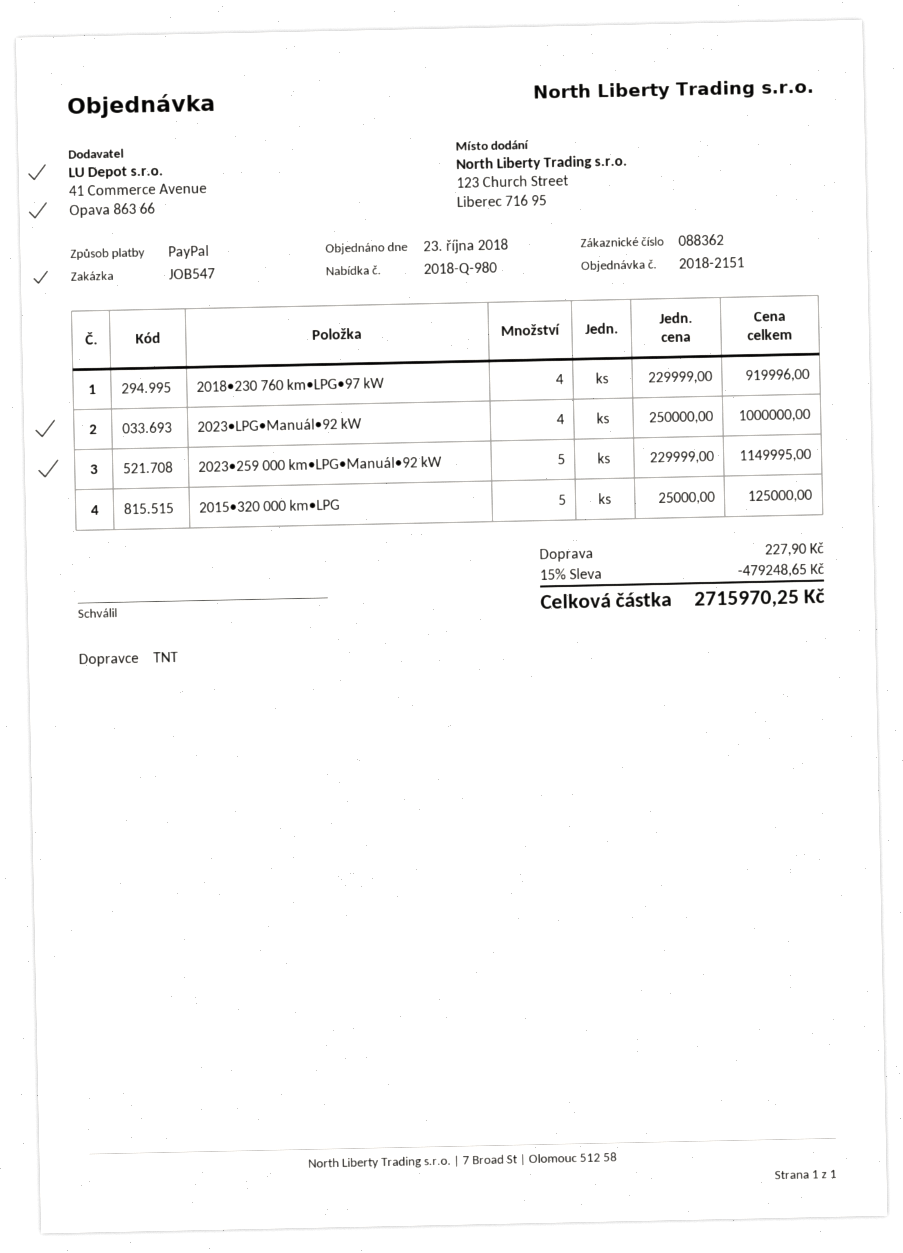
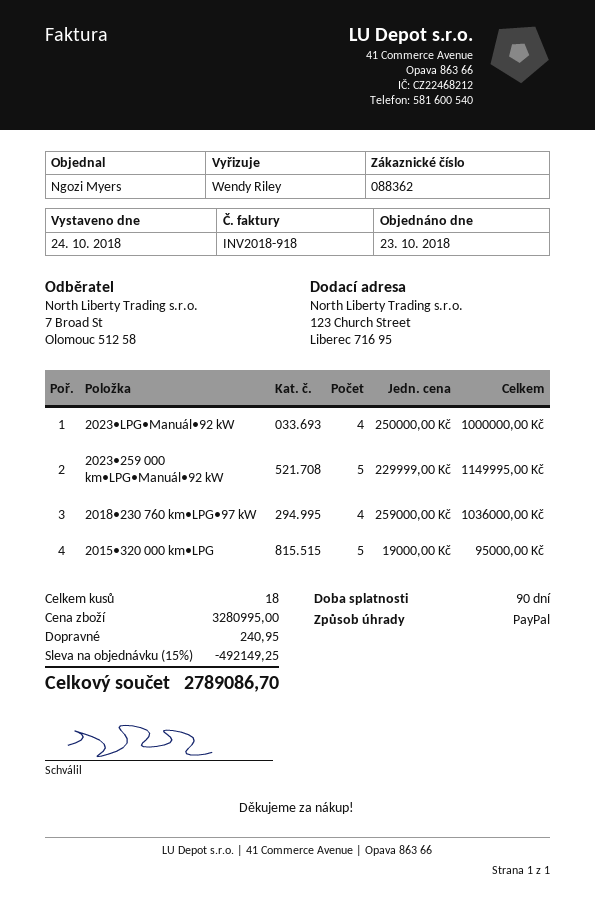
2018•230 760 km•LPG•97 kW: 4 x 229999.00 = 919996.00 -> 4 x 259000.00 = 1036000.00
2015•320 000 km•LPG: 5 x 25000.00 = 125000.00 -> 5 x 19000.00 = 95000.00
discount: 15% = 479248.65 -> 15% = 492149.25
shipping: 227.90 -> 240.95
total: 2715970.25 -> 2789086.70

